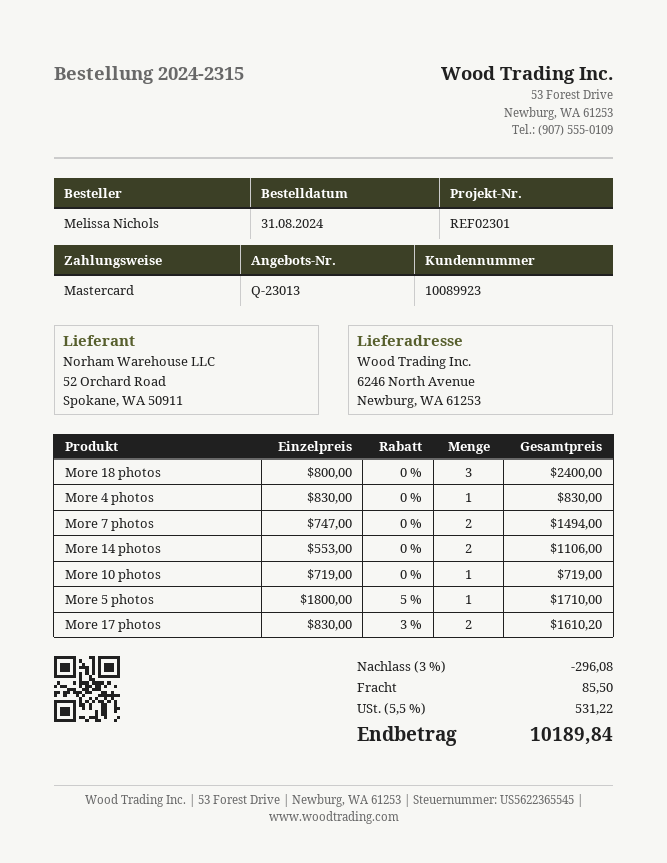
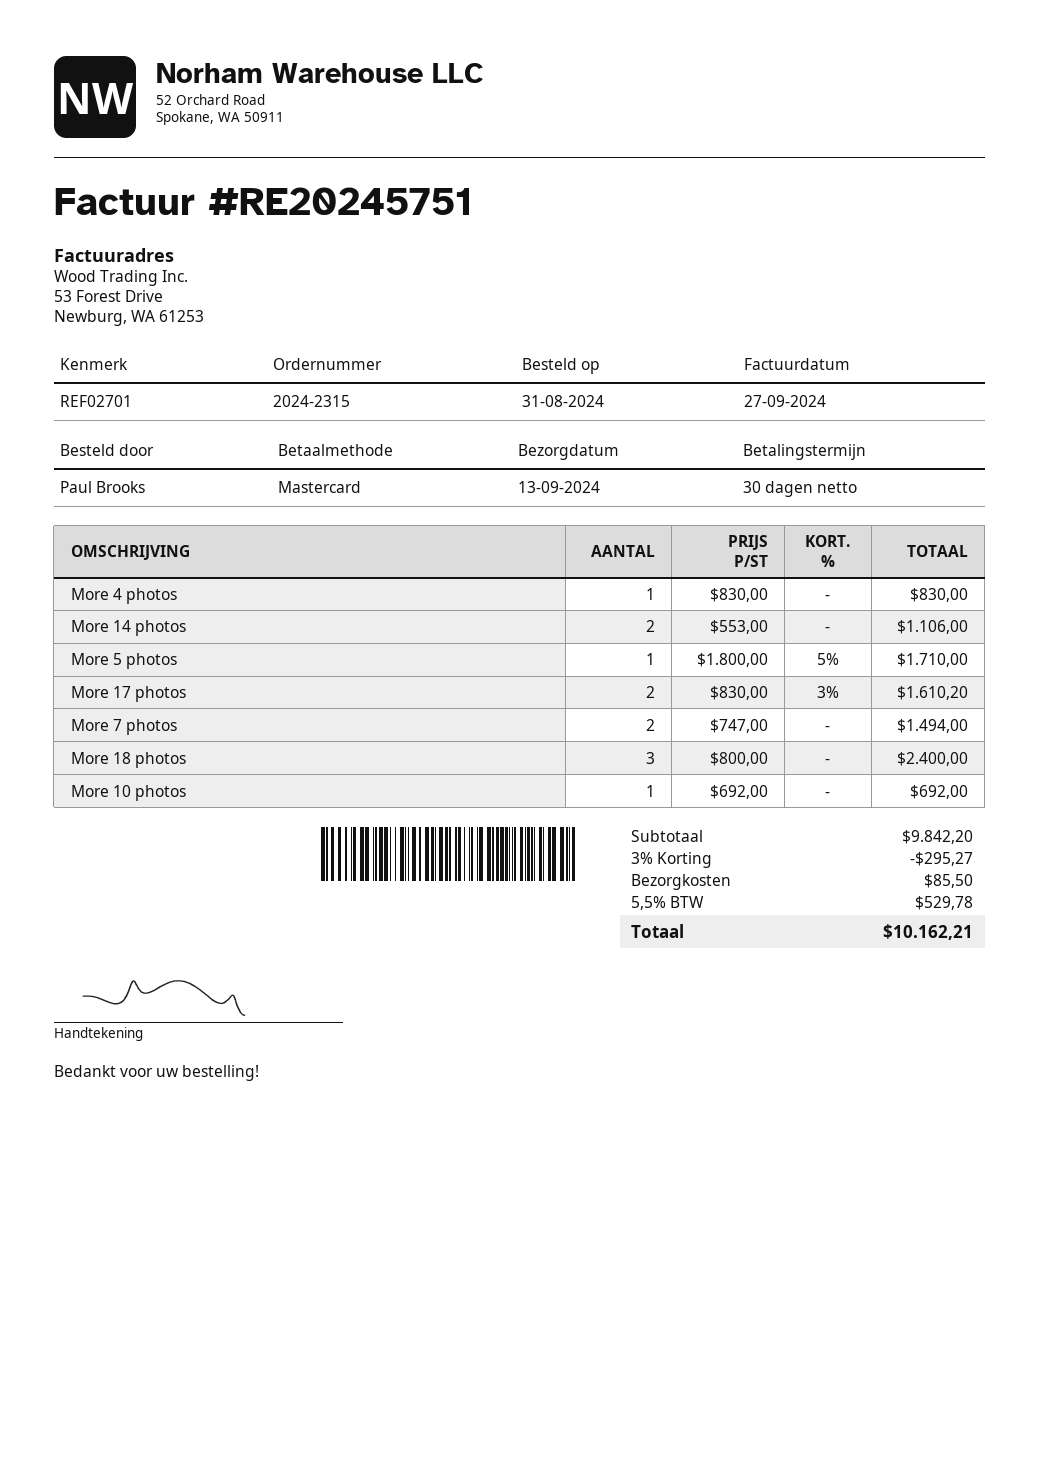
reference: REF02301 -> REF02701
ordered by: Melissa Nichols -> Paul Brooks
More 10 photos: 1 x 719.00 = 719.00 -> 1 x 692.00 = 692.00
discount: 3% = 296.08 -> 3% = 295.27
tax: 5.5% = 531.22 -> 5.5% = 529.78
total: 10189.84 -> 10162.21

